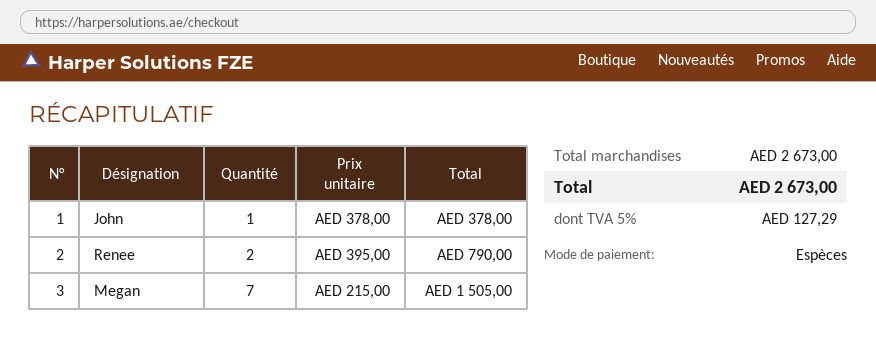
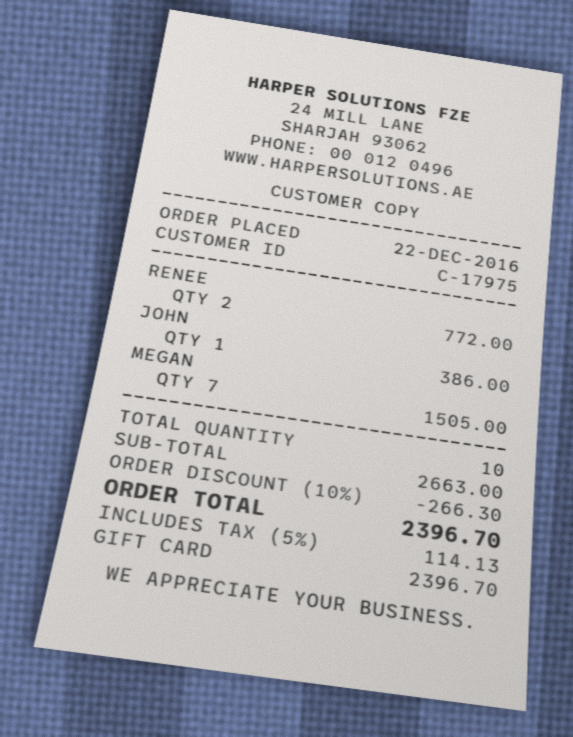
payment method: cash -> gift card
John: 1 for 378.00 -> 1 for 386.00
Renee: 2 for 790.00 -> 2 for 772.00
subtotal: 2673.00 -> 2663.00
discount: none -> 10% = 266.30
tax: 5% = 127.29 -> 5% = 114.13
total: 2673.00 -> 2396.70

